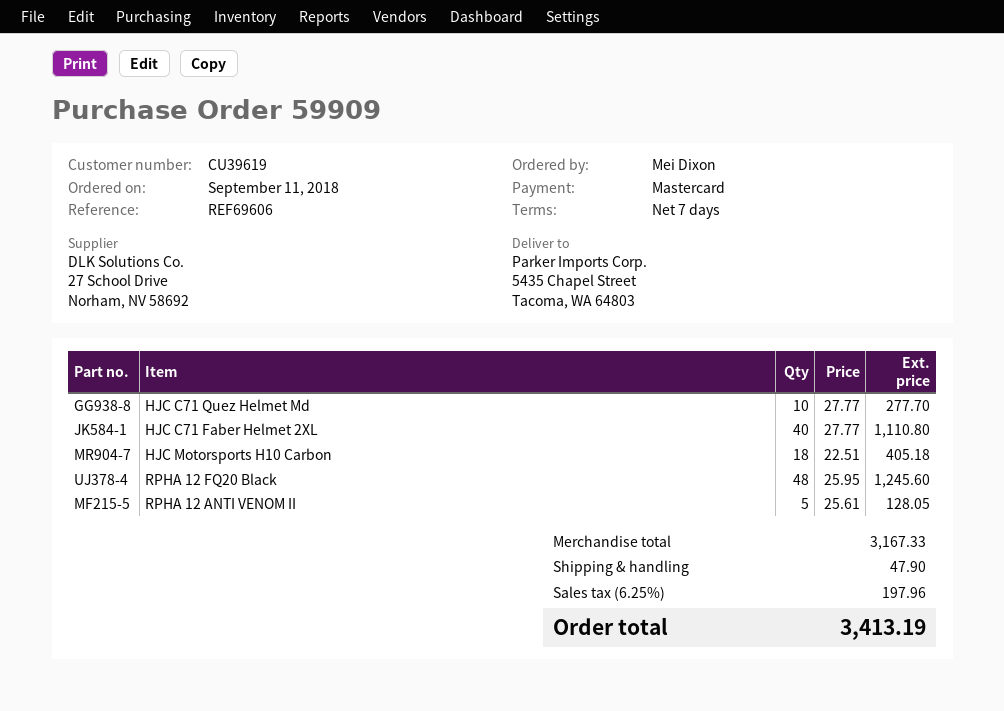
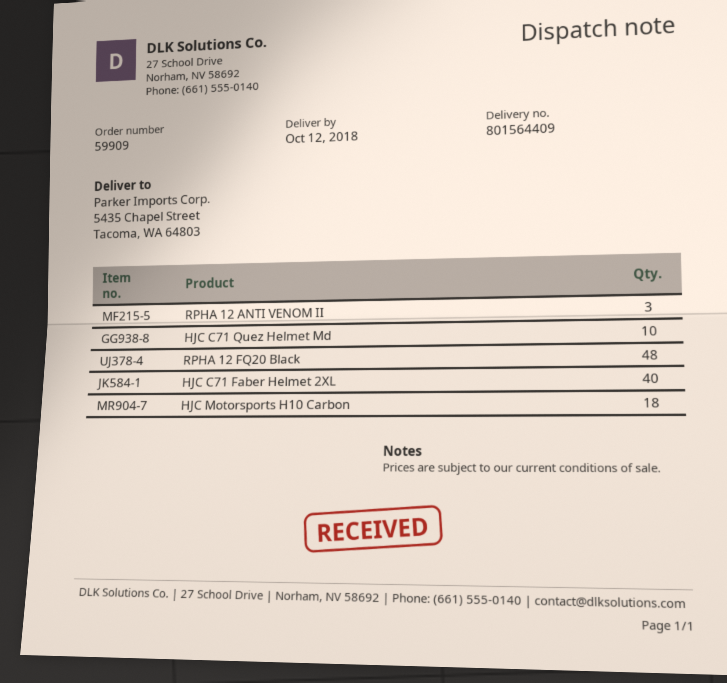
RPHA 12 ANTI VENOM II: 5 -> 3

